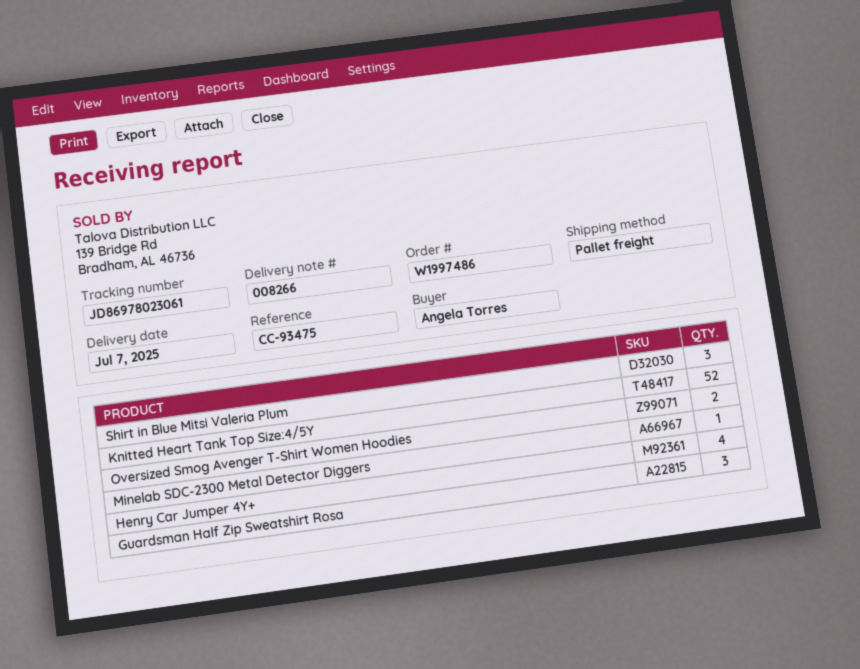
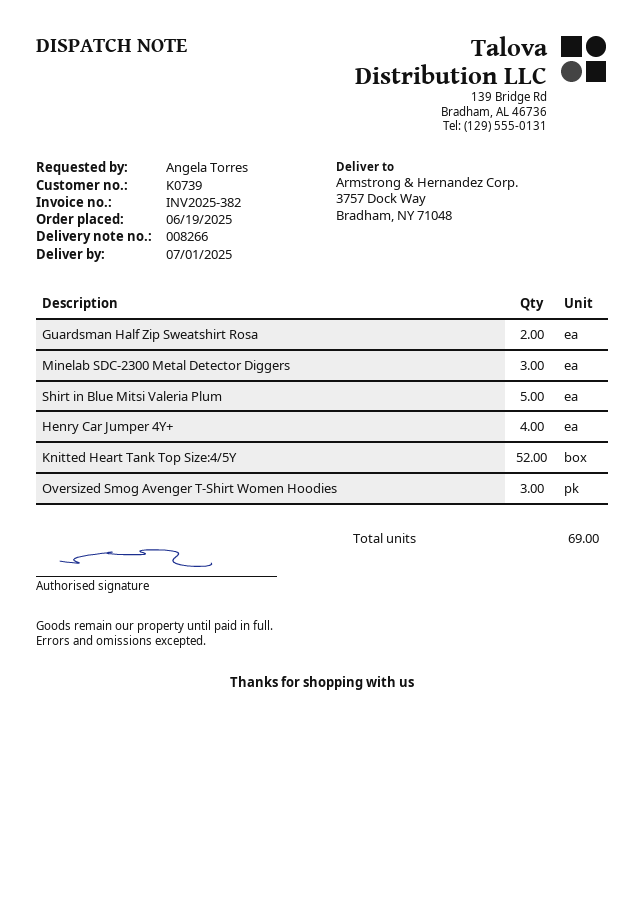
delivery date: 2025-07-07 -> 2025-07-01
Shirt in Blue Mitsi Valeria Plum: 3 -> 5
Oversized Smog Avenger T-Shirt Women Hoodies: 2 -> 3
Minelab SDC-2300 Metal Detector Diggers: 1 -> 3
Guardsman Half Zip Sweatshirt Rosa: 3 -> 2

